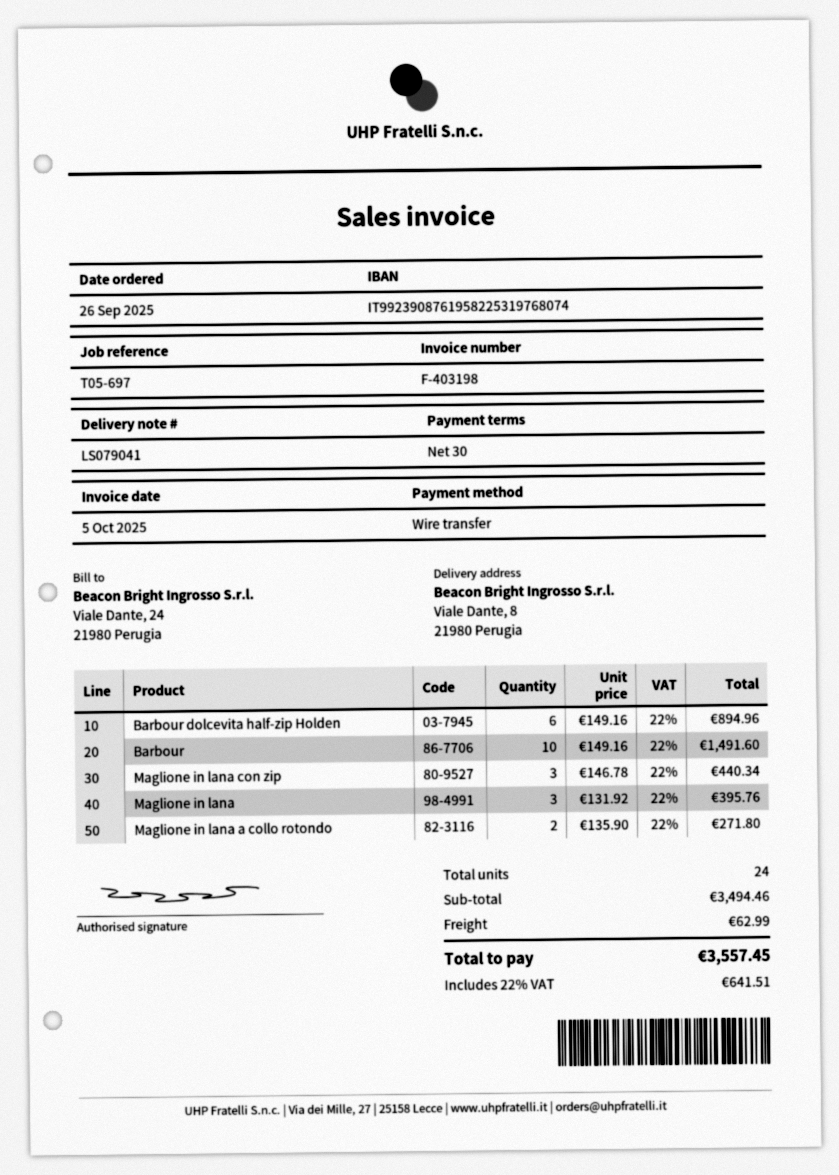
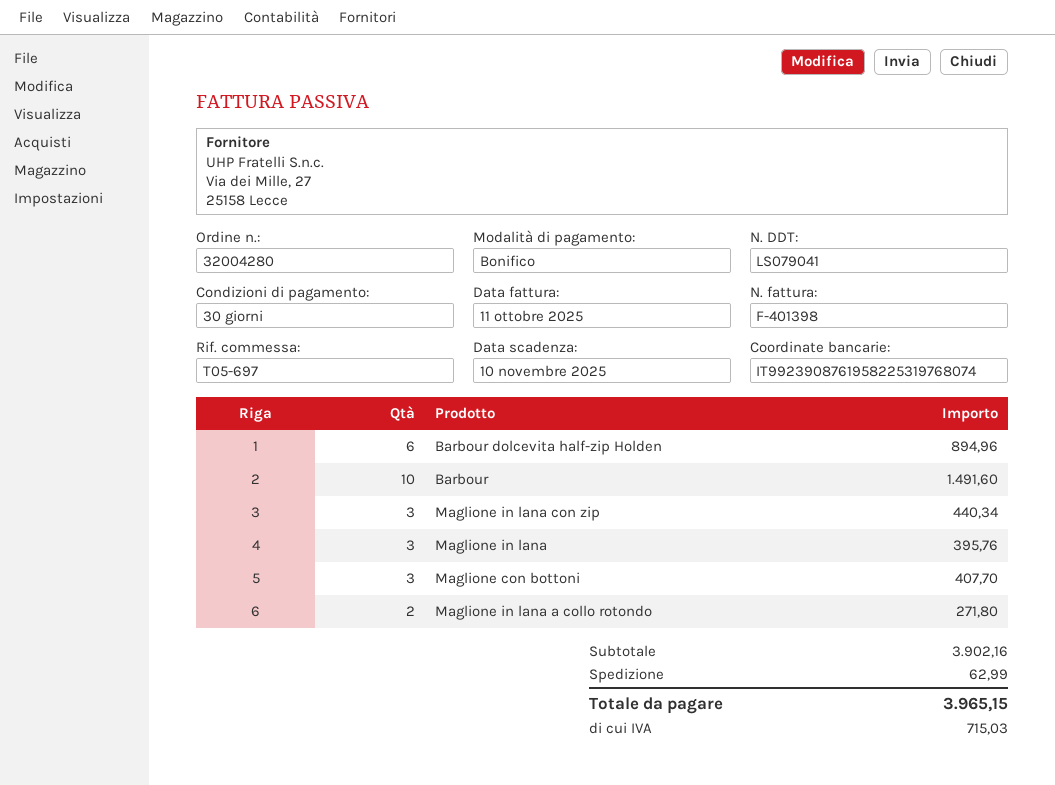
invoice number: F-403198 -> F-401398
invoice date: 2025-10-05 -> 2025-10-11
Maglione con bottoni: none -> 3 for 407.70
subtotal: 3494.46 -> 3902.16
tax: 641.51 -> 715.03
total: 3557.45 -> 3965.15

